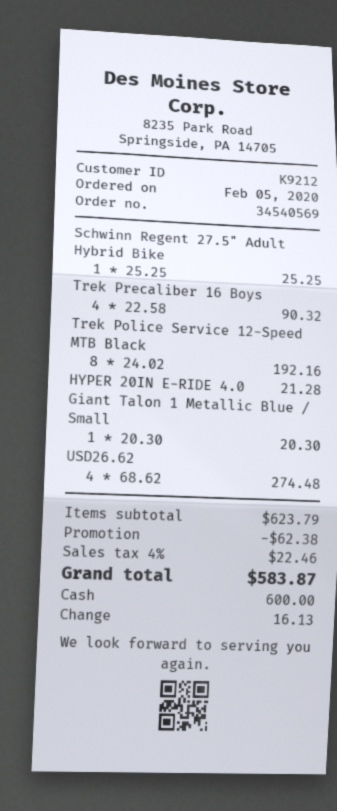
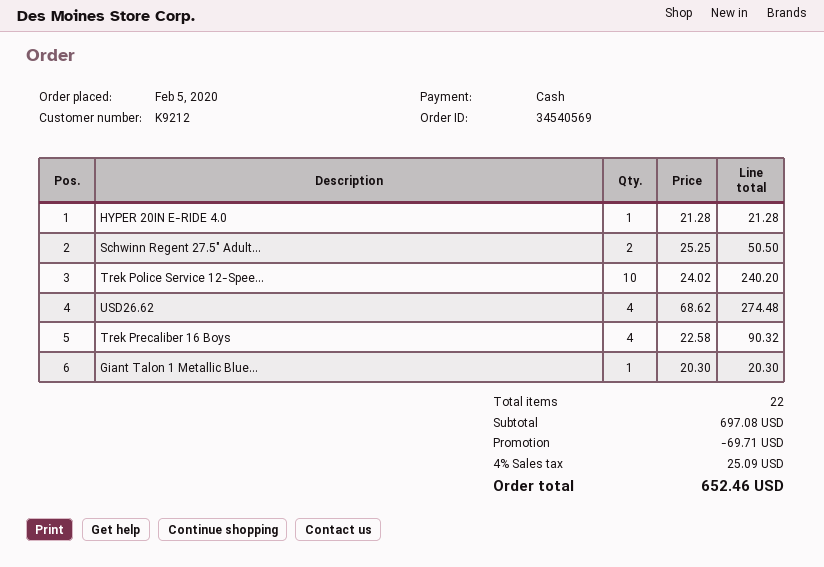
Schwinn Regent 27.5" Adult Hybrid Bike: 1 x 25.25 = 25.25 -> 2 x 25.25 = 50.50
Trek Police Service 12-Speed MTB Black: 8 x 24.02 = 192.16 -> 10 x 24.02 = 240.20
subtotal: 623.79 -> 697.08
discount: 62.38 -> 69.71
tax: 4% = 22.46 -> 4% = 25.09
total: 583.87 -> 652.46

